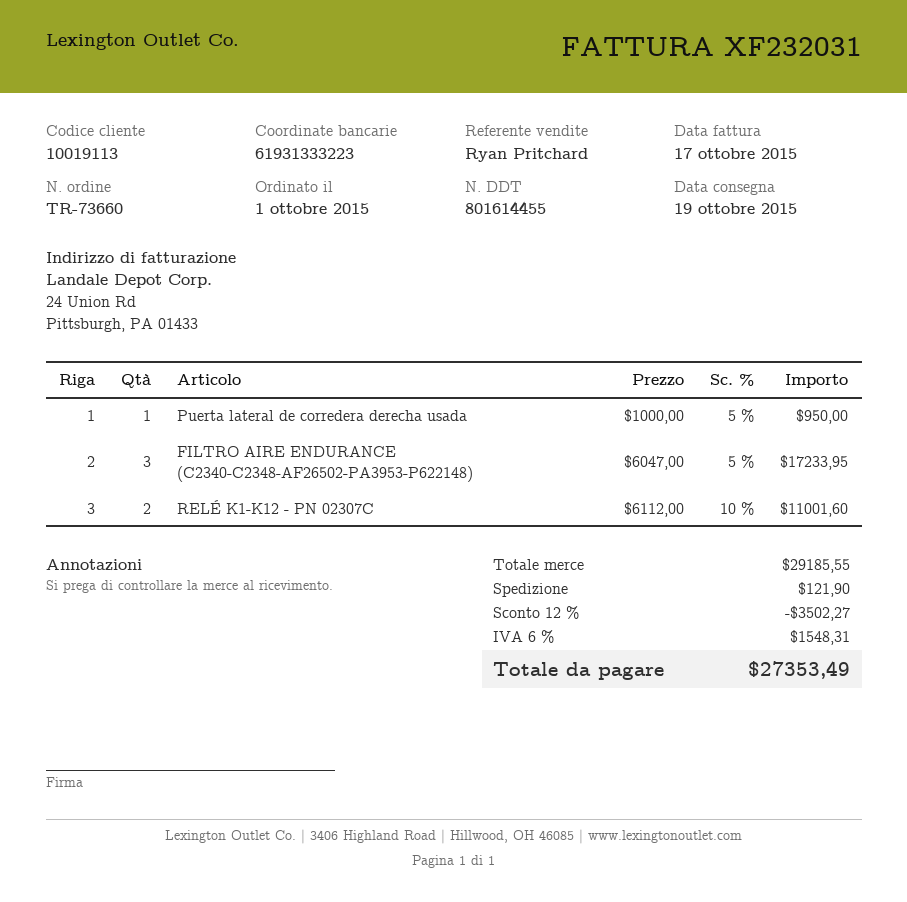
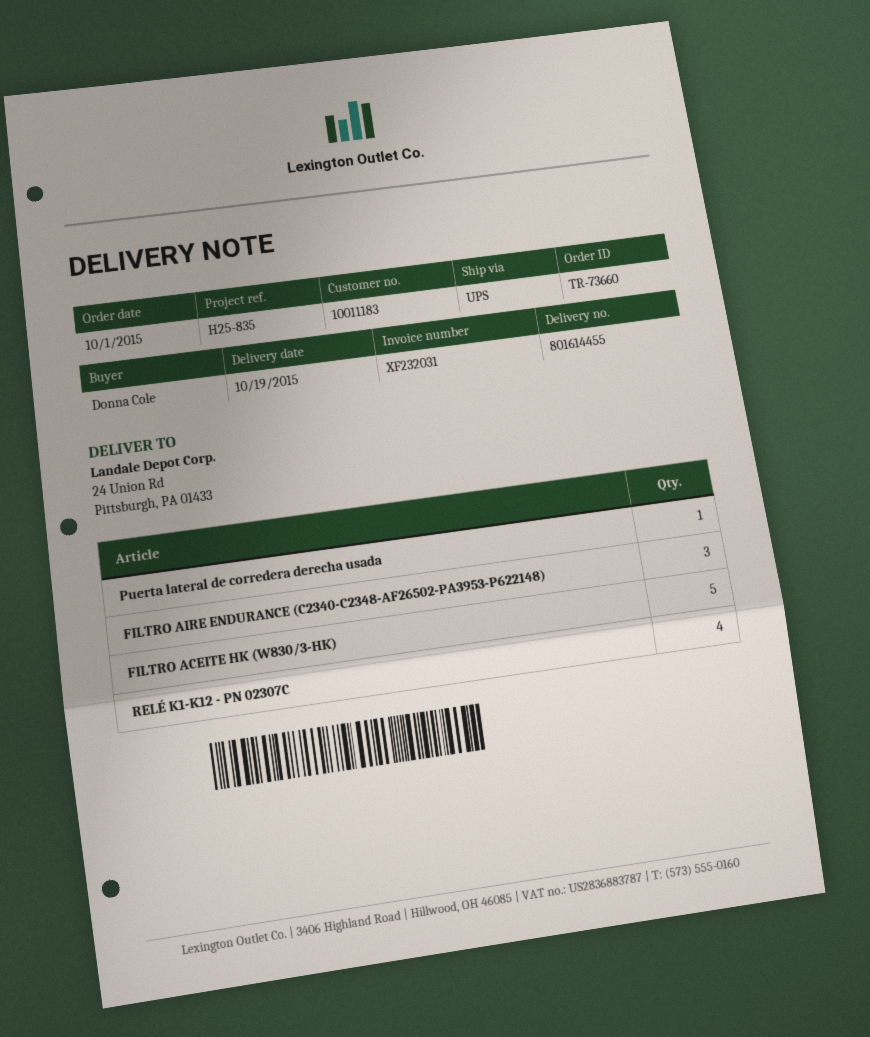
customer number: 10019113 -> 10011183
RELÉ K1-K12 - PN 02307C: 2 -> 4
FILTRO ACEITE HK (W830/3-HK): none -> 5

